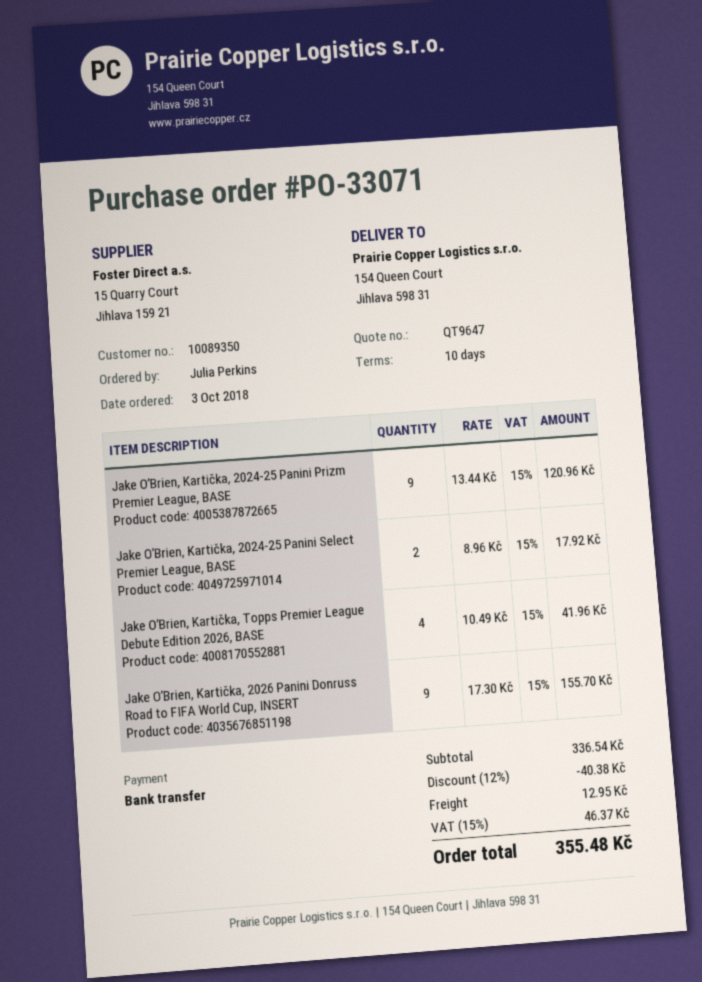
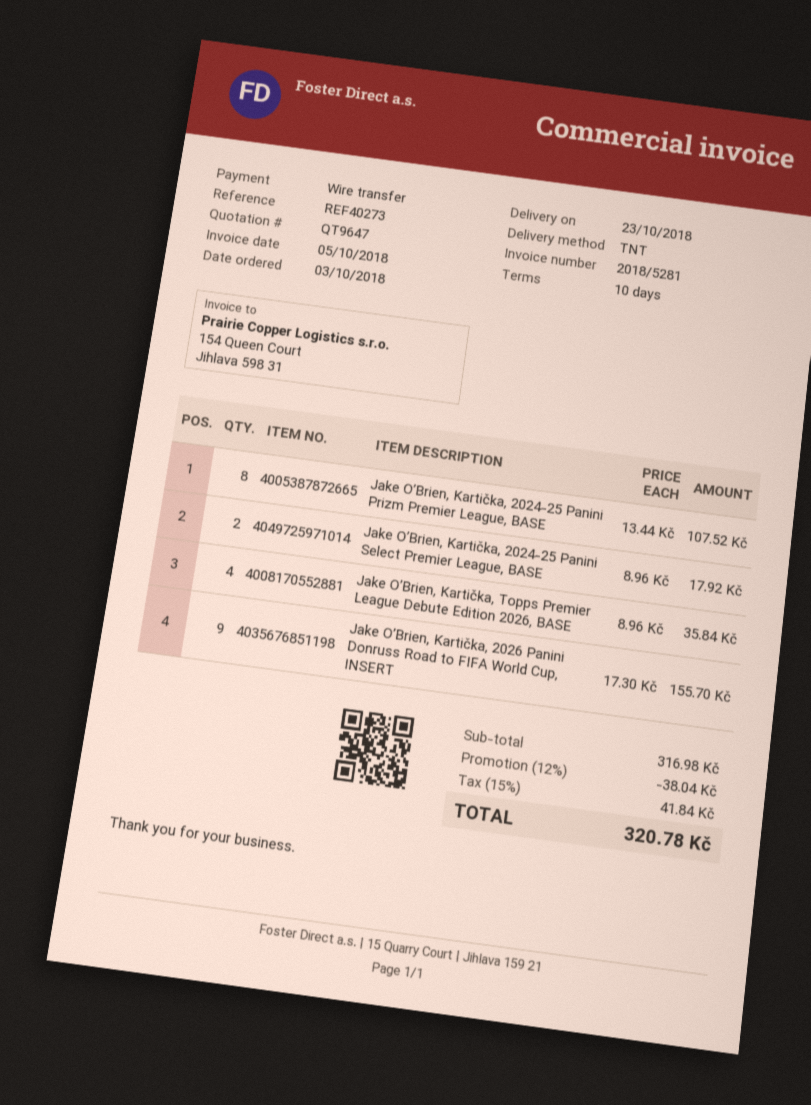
Jake O’Brien, Kartička, 2024-25 Panini Prizm Premier League, BASE: 9 x 13.44 = 120.96 -> 8 x 13.44 = 107.52
Jake O’Brien, Kartička, Topps Premier League Debute Edition 2026, BASE: 4 x 10.49 = 41.96 -> 4 x 8.96 = 35.84
subtotal: 336.54 -> 316.98
discount: 12% = 40.38 -> 12% = 38.04
shipping: 12.95 -> none
tax: 15% = 46.37 -> 15% = 41.84
total: 355.48 -> 320.78

